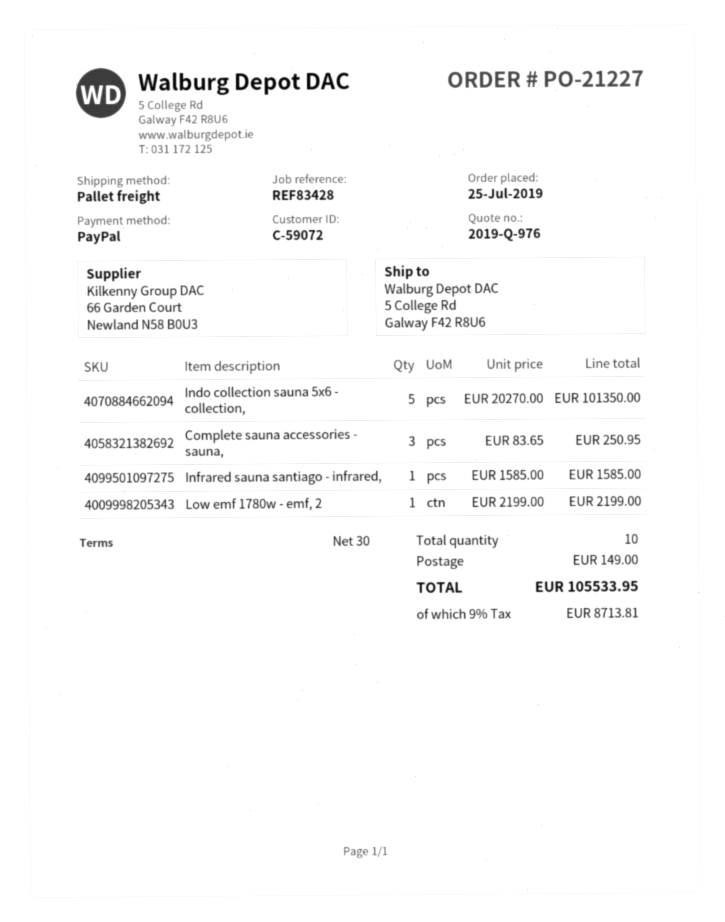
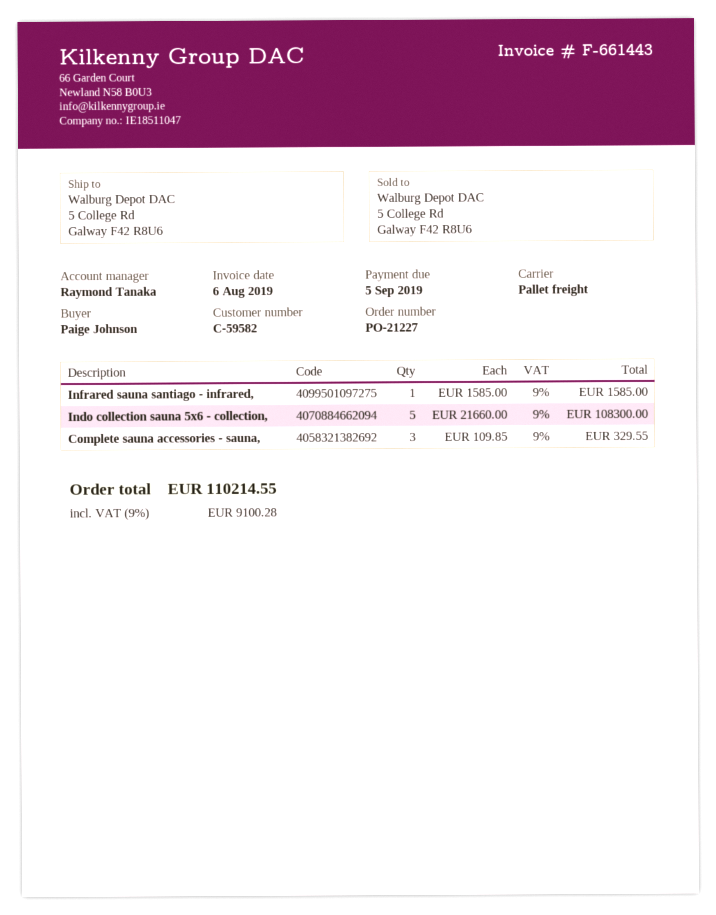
customer number: C-59072 -> C-59582
Indo collection sauna 5x6 - collection,: 5 x 20270.00 = 101350.00 -> 5 x 21660.00 = 108300.00
Complete sauna accessories - sauna,: 3 x 83.65 = 250.95 -> 3 x 109.85 = 329.55
Low emf 1780w - emf, 2: 1 x 2199.00 = 2199.00 -> none
shipping: 149.00 -> none
tax: 9% = 8713.81 -> 9% = 9100.28
total: 105533.95 -> 110214.55

